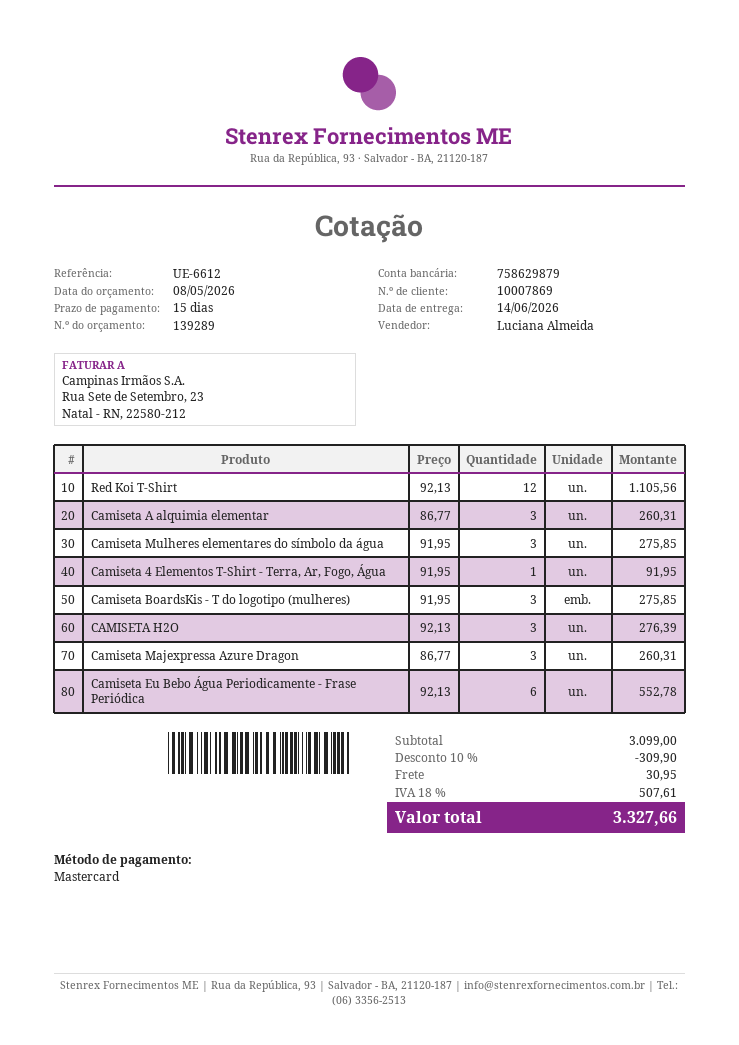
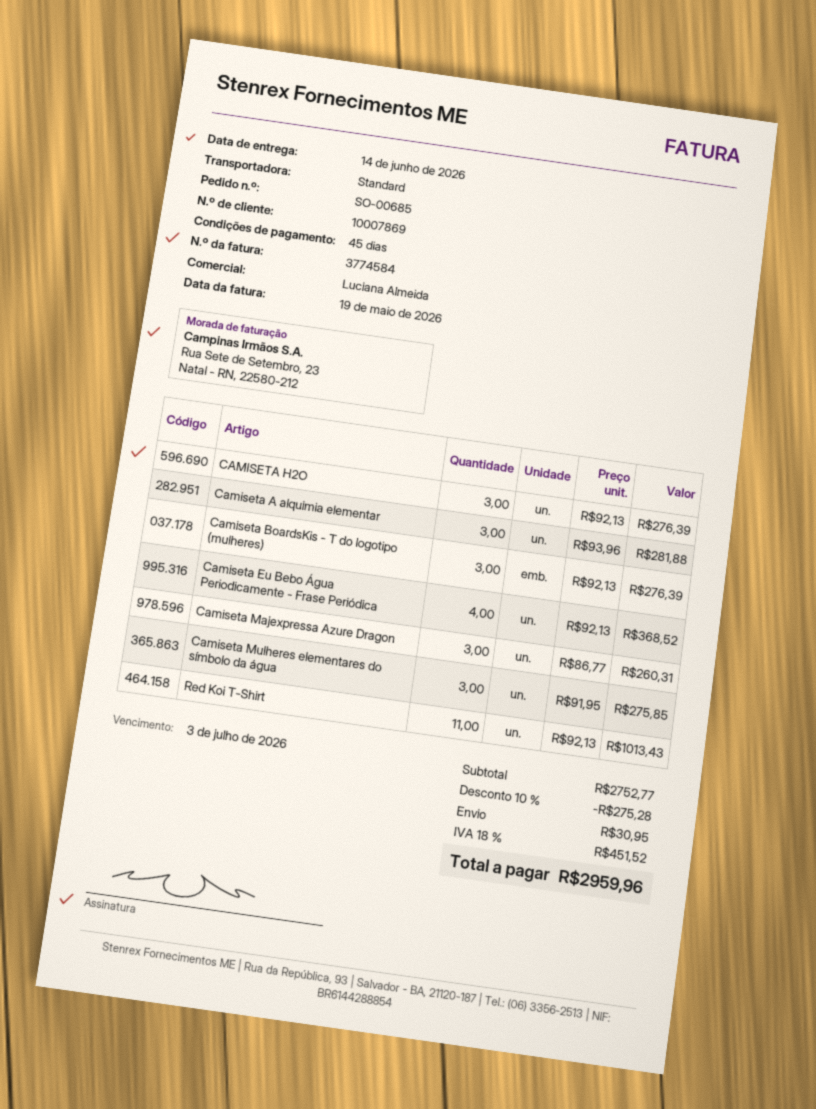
payment terms: 15 days -> 45 days
Red Koi T-Shirt: 12 x 92.13 = 1105.56 -> 11 x 92.13 = 1013.43
Camiseta A alquimia elementar: 3 x 86.77 = 260.31 -> 3 x 93.96 = 281.88
Camiseta 4 Elementos T-Shirt - Terra, Ar, Fogo, Água: 1 x 91.95 = 91.95 -> none
Camiseta BoardsKis - T do logotipo (mulheres): 3 x 91.95 = 275.85 -> 3 x 92.13 = 276.39
Camiseta Eu Bebo Água Periodicamente - Frase Periódica: 6 x 92.13 = 552.78 -> 4 x 92.13 = 368.52
subtotal: 3099.00 -> 2752.77
discount: 10% = 309.90 -> 10% = 275.28
tax: 18% = 507.61 -> 18% = 451.52
total: 3327.66 -> 2959.96

